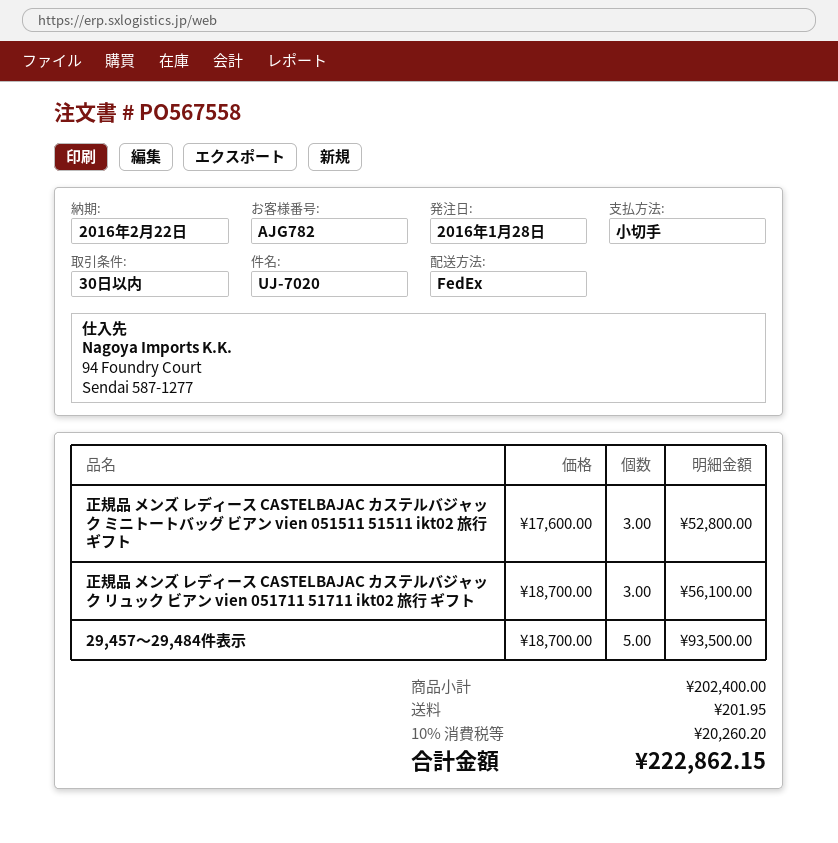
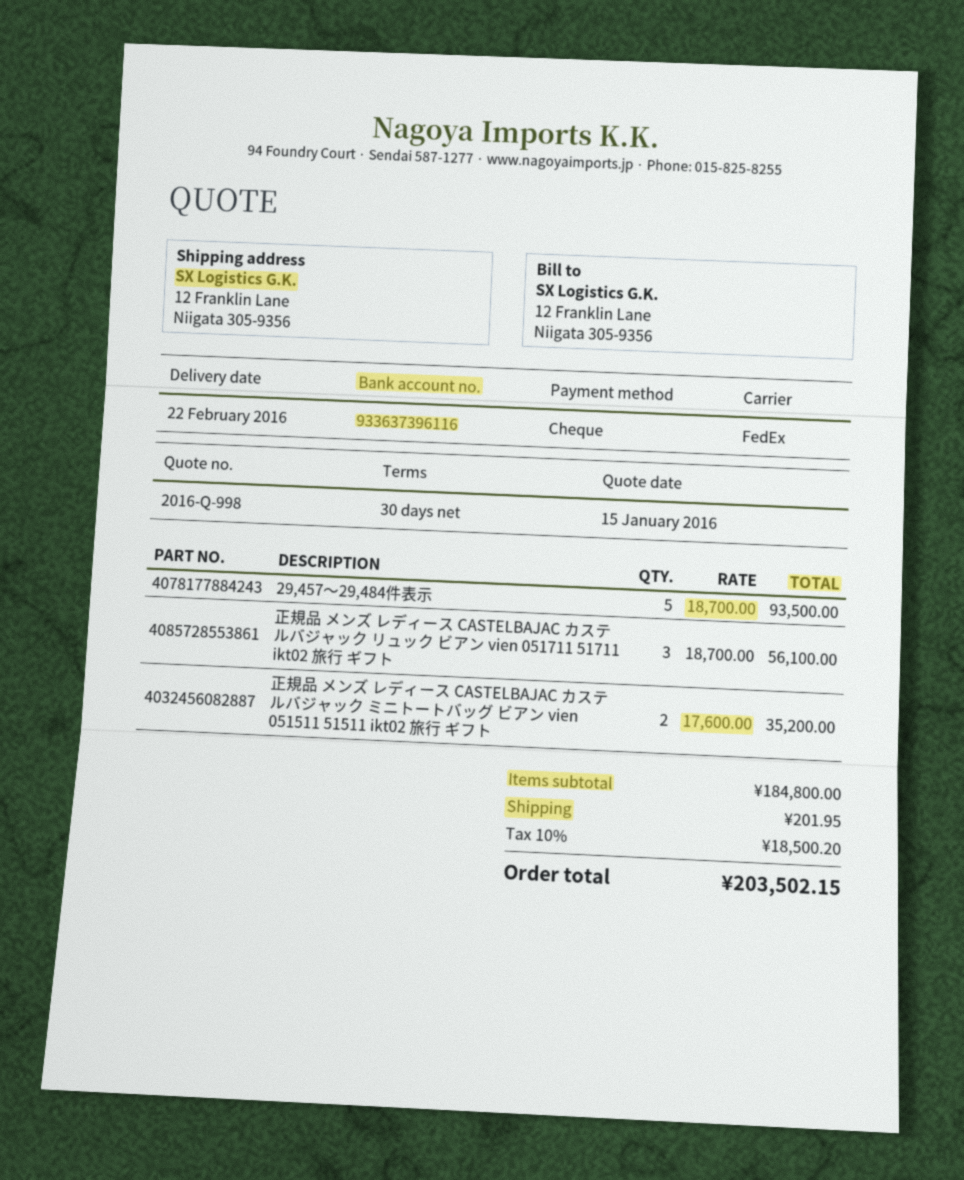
正規品 メンズ レディース CASTELBAJAC カステルバジャック ミニトートバッグ ビアン vien 051511 51511 ikt02 旅行 ギフト: 3 x 17600.00 = 52800.00 -> 2 x 17600.00 = 35200.00
subtotal: 202400.00 -> 184800.00
tax: 10% = 20260.20 -> 10% = 18500.20
total: 222862.15 -> 203502.15

